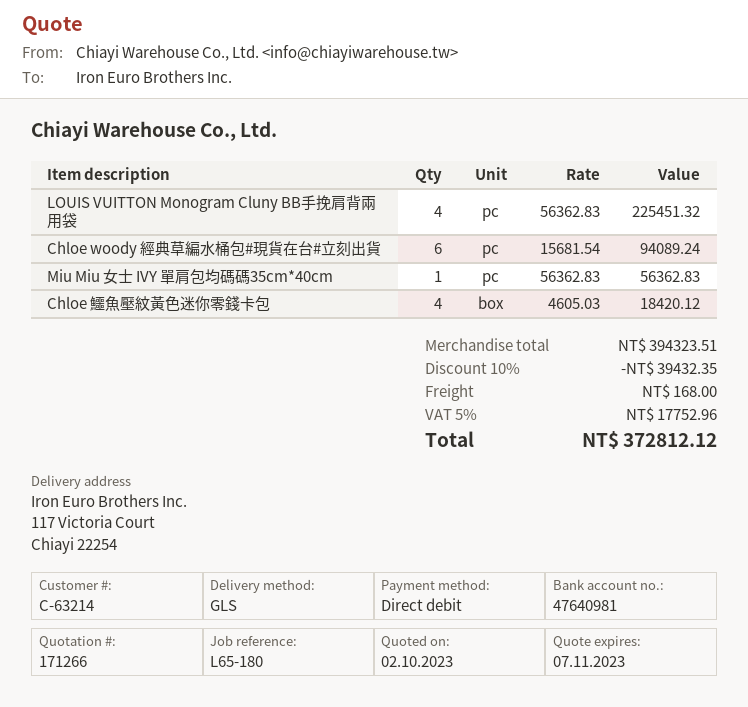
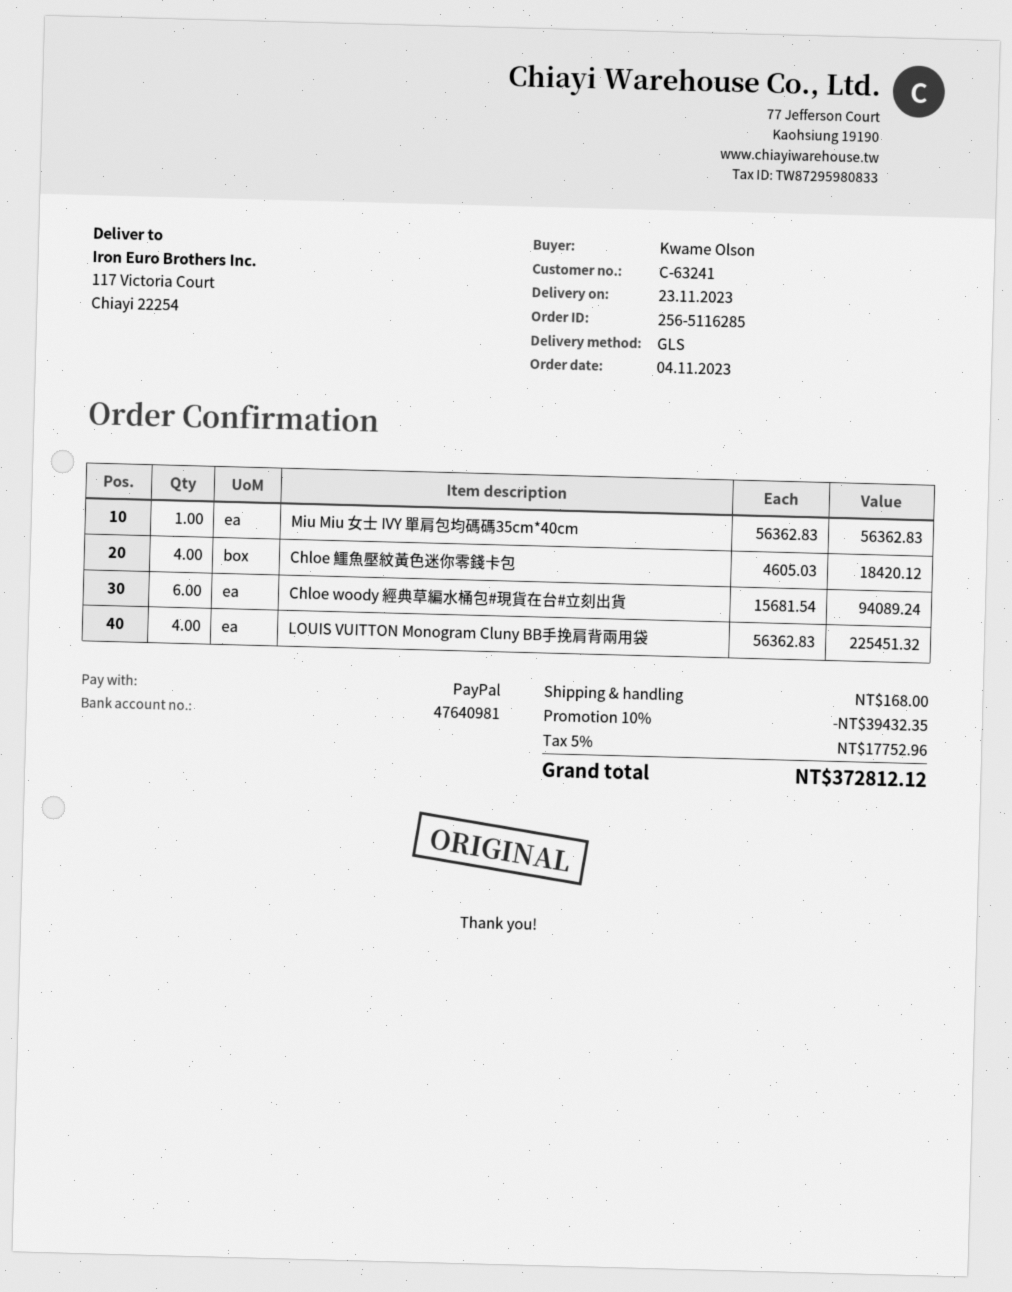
customer number: C-63214 -> C-63241
payment method: direct debit -> PayPal

